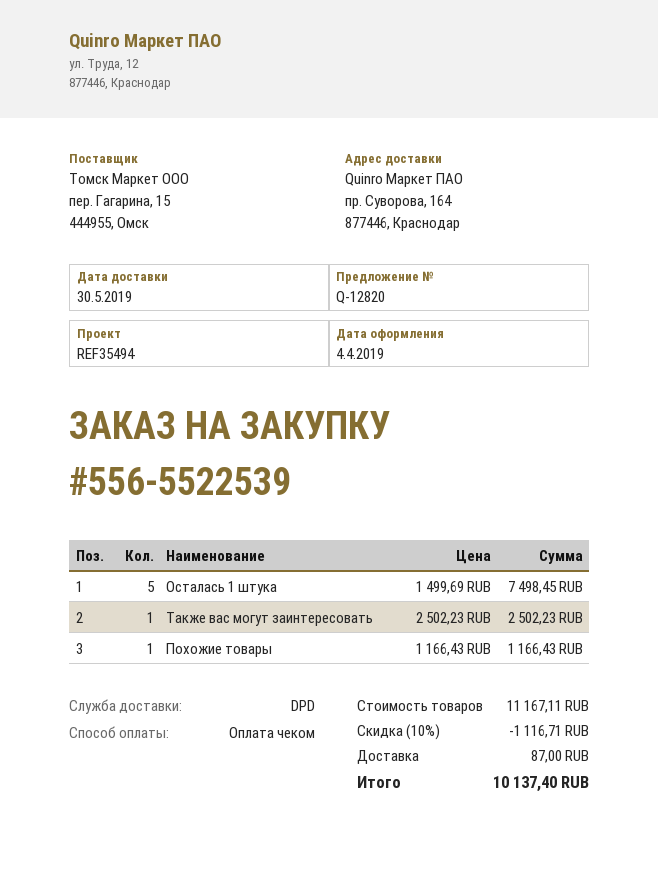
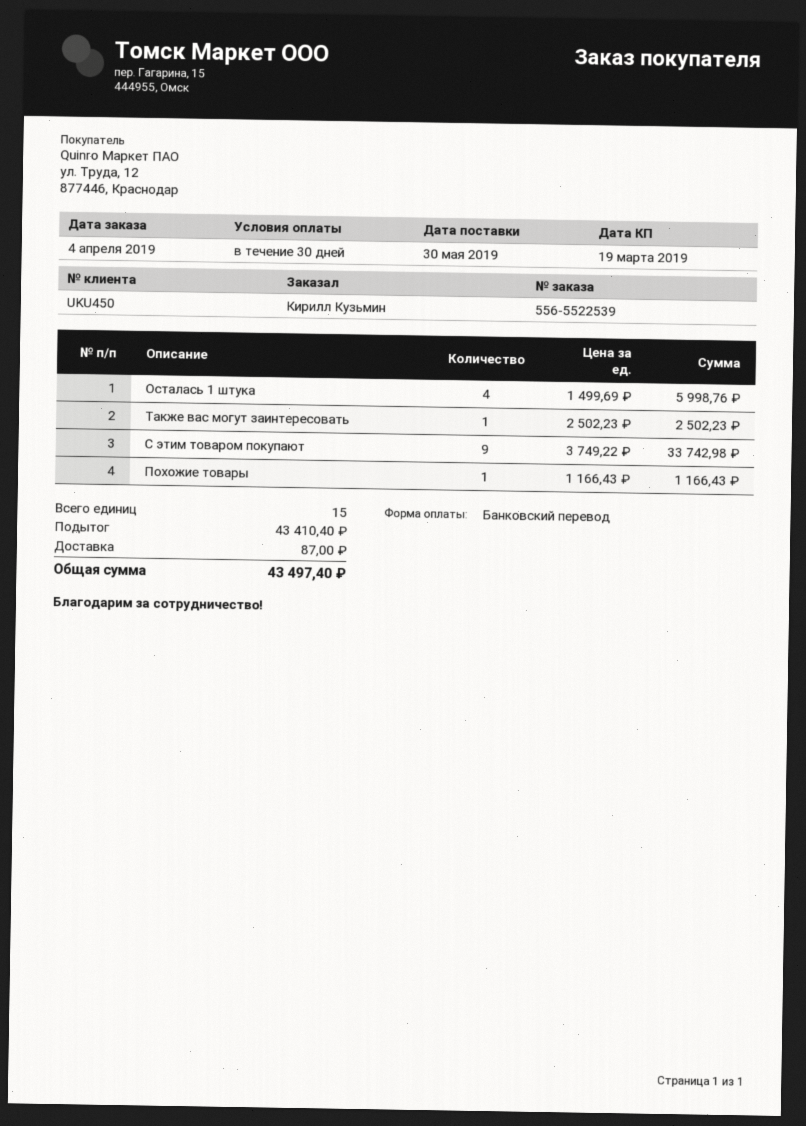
payment method: cheque -> bank transfer
Осталась 1 штука: 5 x 1499.69 = 7498.45 -> 4 x 1499.69 = 5998.76
С этим товаром покупают: none -> 9 x 3749.22 = 33742.98
subtotal: 11167.11 -> 43410.40
discount: 10% = 1116.71 -> none
total: 10137.40 -> 43497.40

